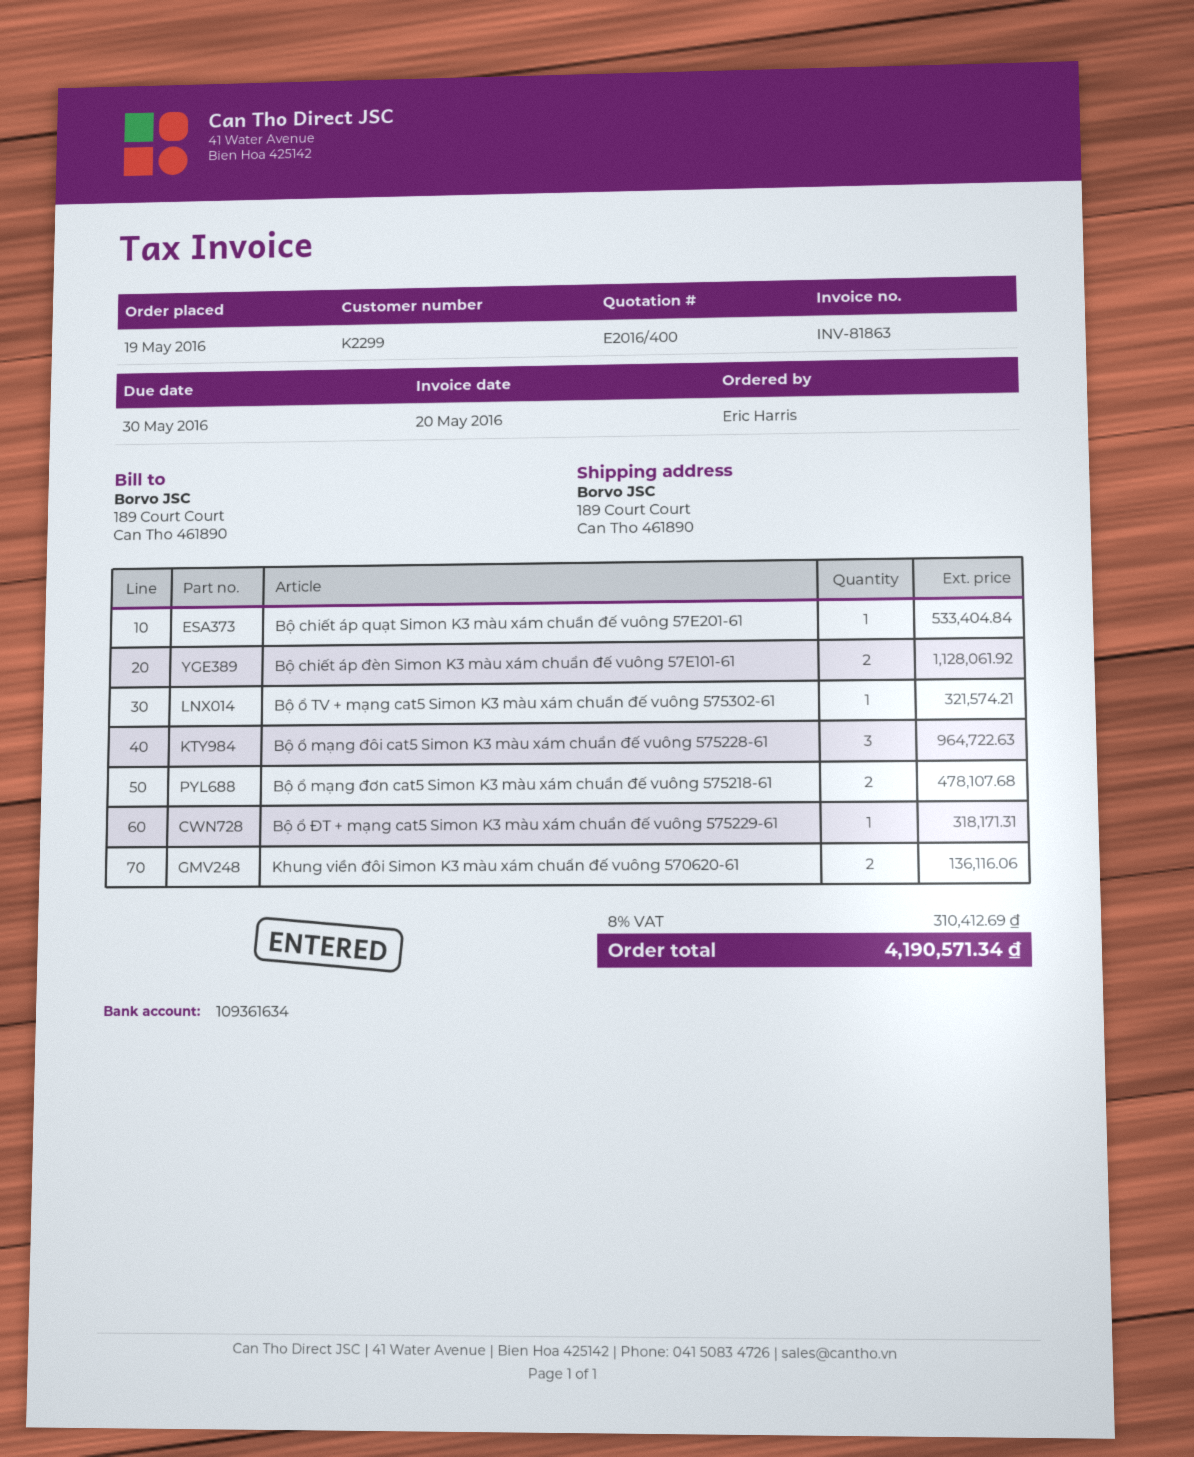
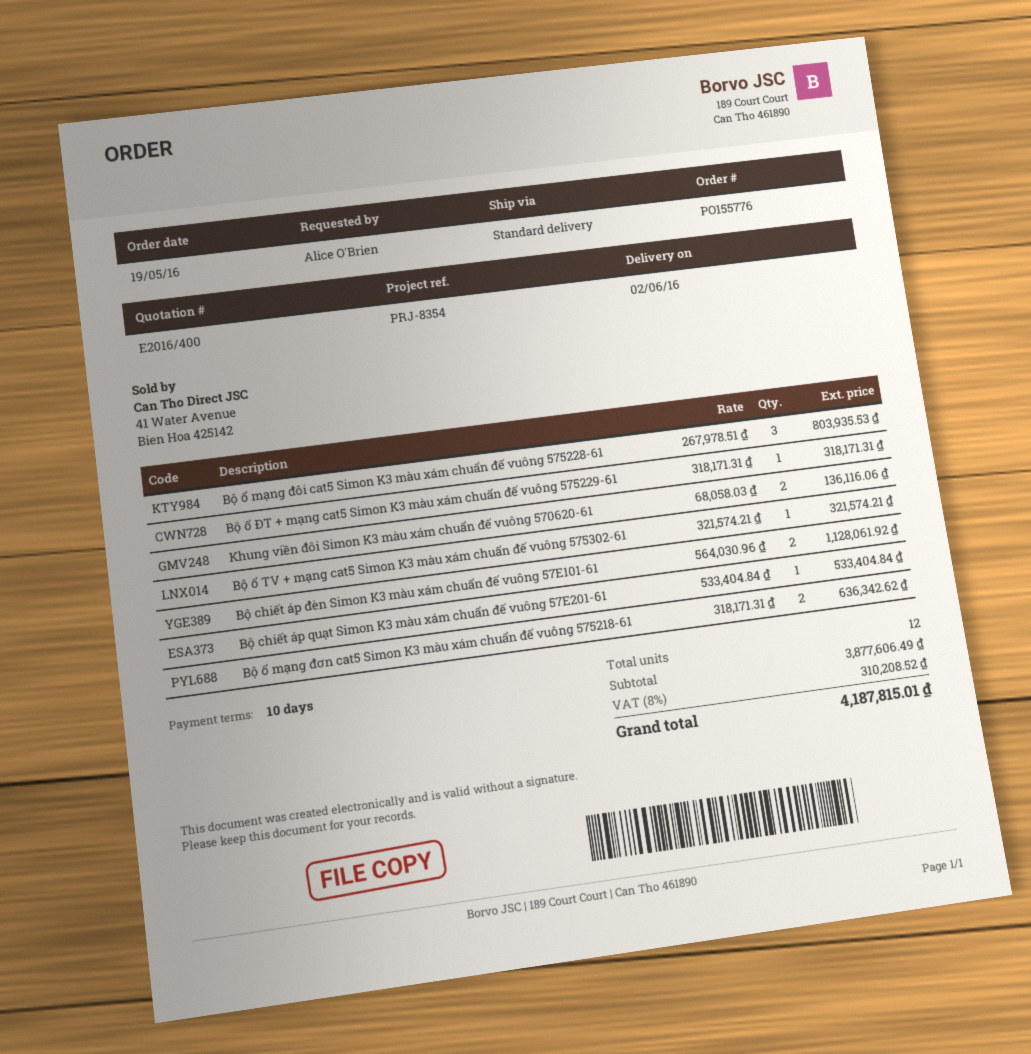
ordered by: Eric Harris -> Alice O'Brien
Bộ ổ mạng đôi cat5 Simon K3 màu xám chuẩn đế vuông 575228-61: 3 for 964722.63 -> 3 for 803935.53
Bộ ổ mạng đơn cat5 Simon K3 màu xám chuẩn đế vuông 575218-61: 2 for 478107.68 -> 2 for 636342.62
tax: 8% = 310412.69 -> 8% = 310208.52
total: 4190571.34 -> 4187815.01

